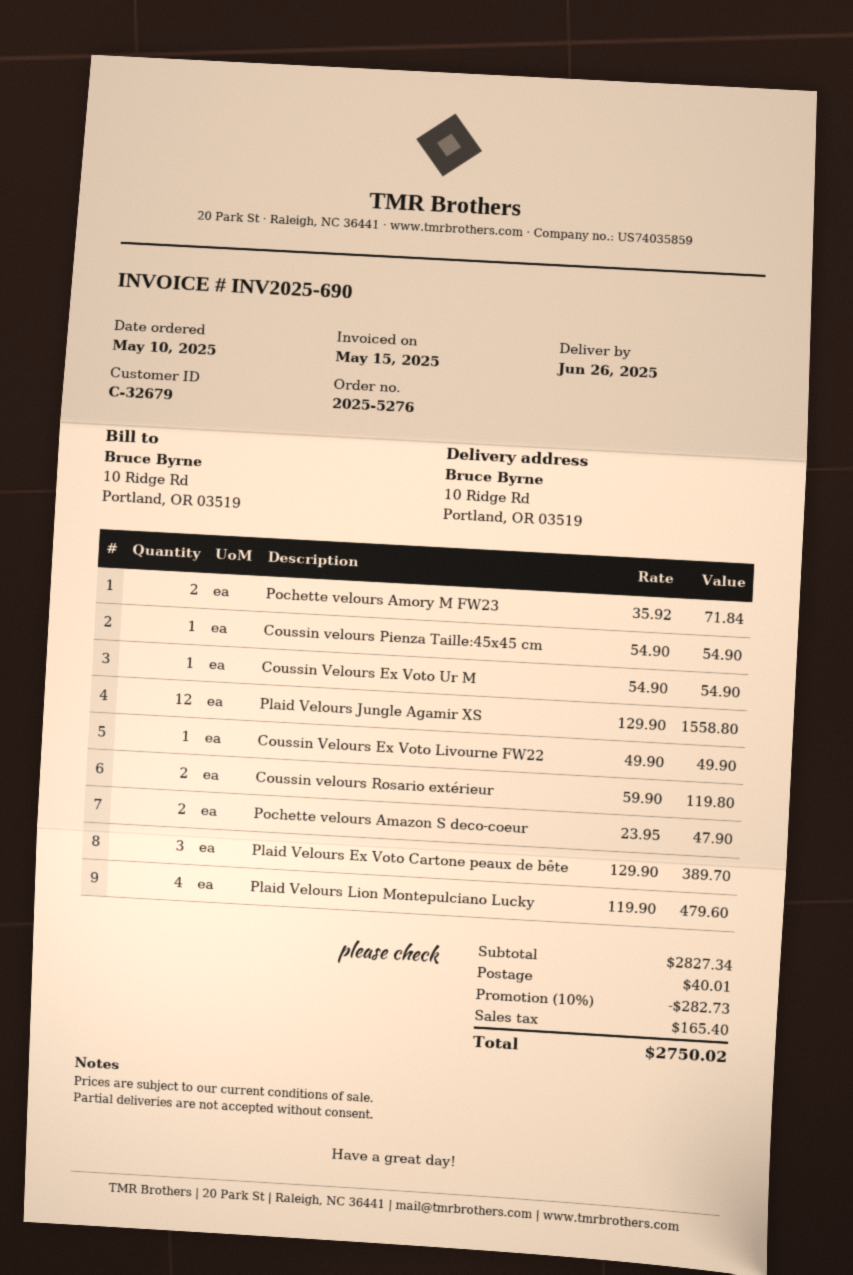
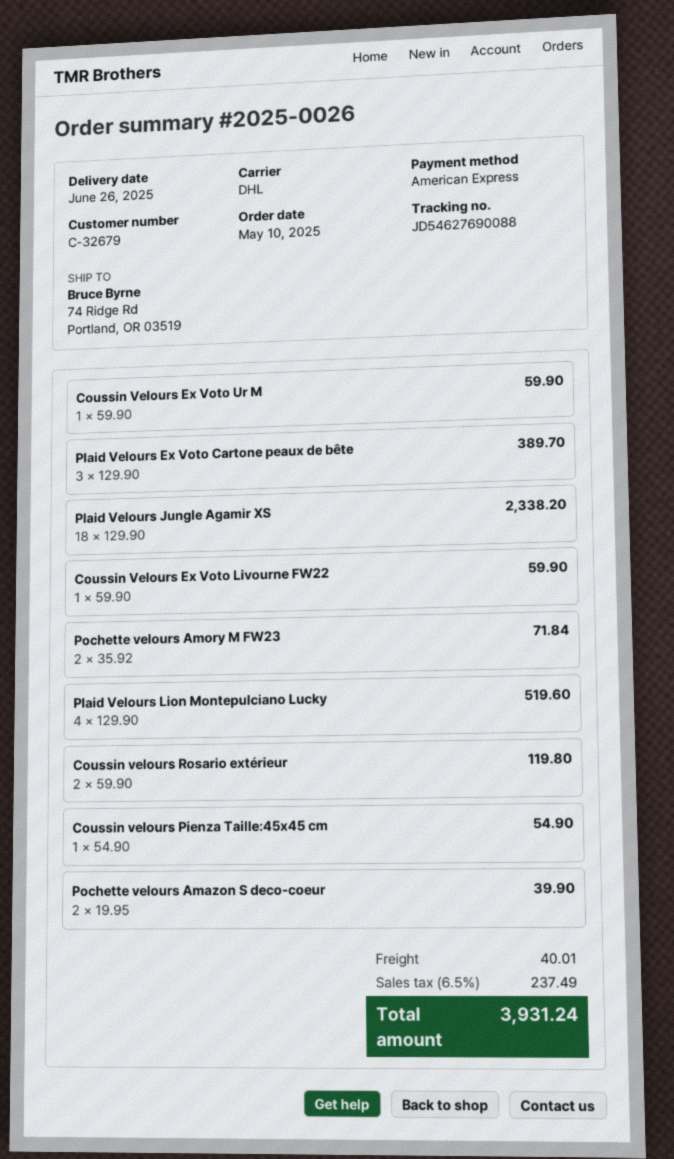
order number: 2025-5276 -> 2025-0026
ship to: 10 Ridge Rd, Portland, OR 03519 -> 74 Ridge Rd, Portland, OR 03519
Coussin Velours Ex Voto Ur M: 1 x 54.90 = 54.90 -> 1 x 59.90 = 59.90
Plaid Velours Jungle Agamir XS: 12 x 129.90 = 1558.80 -> 18 x 129.90 = 2338.20
Coussin Velours Ex Voto Livourne FW22: 1 x 49.90 = 49.90 -> 1 x 59.90 = 59.90
Pochette velours Amazon S deco-coeur: 2 x 23.95 = 47.90 -> 2 x 19.95 = 39.90
Plaid Velours Lion Montepulciano Lucky: 4 x 119.90 = 479.60 -> 4 x 129.90 = 519.60
discount: 10% = 282.73 -> none
tax: 165.40 -> 237.49
total: 2750.02 -> 3931.24

